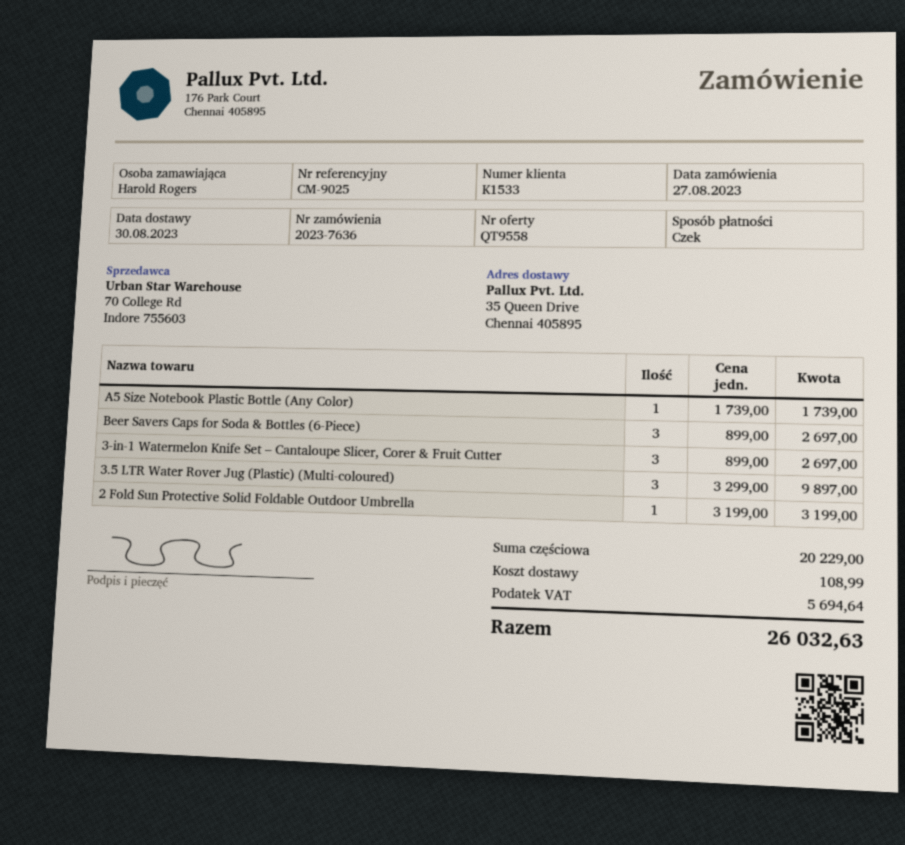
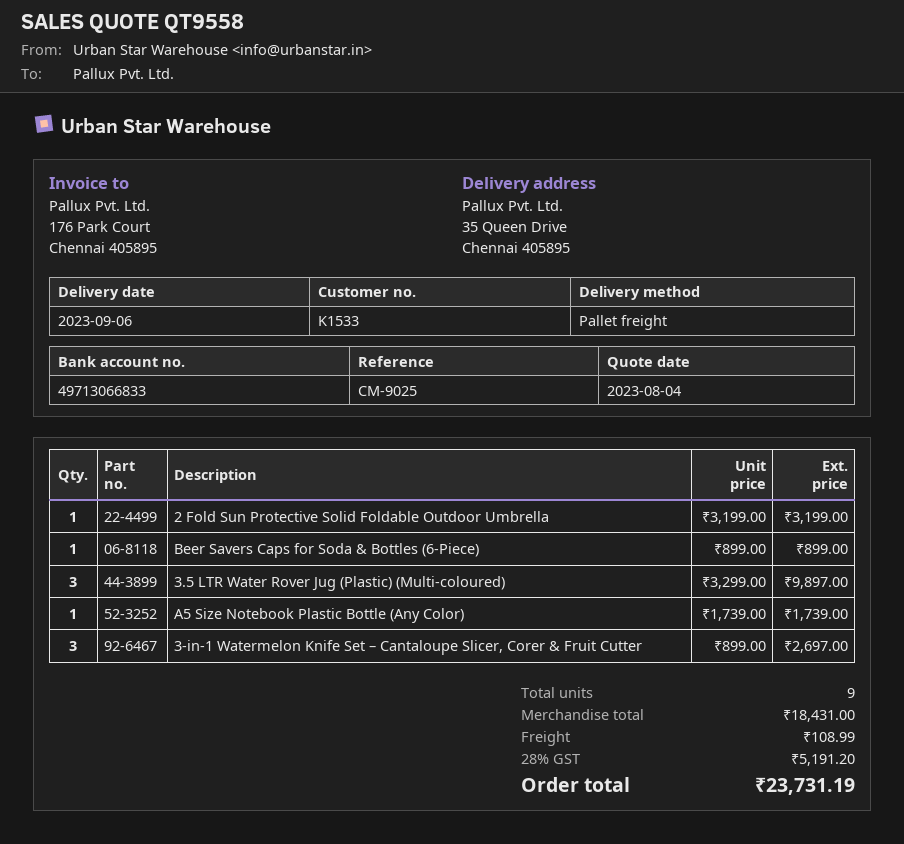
delivery date: 2023-08-30 -> 2023-09-06
Beer Savers Caps for Soda & Bottles (6-Piece): 3 x 899.00 = 2697.00 -> 1 x 899.00 = 899.00
subtotal: 20229.00 -> 18431.00
tax: 5694.64 -> 5191.20
total: 26032.63 -> 23731.19

